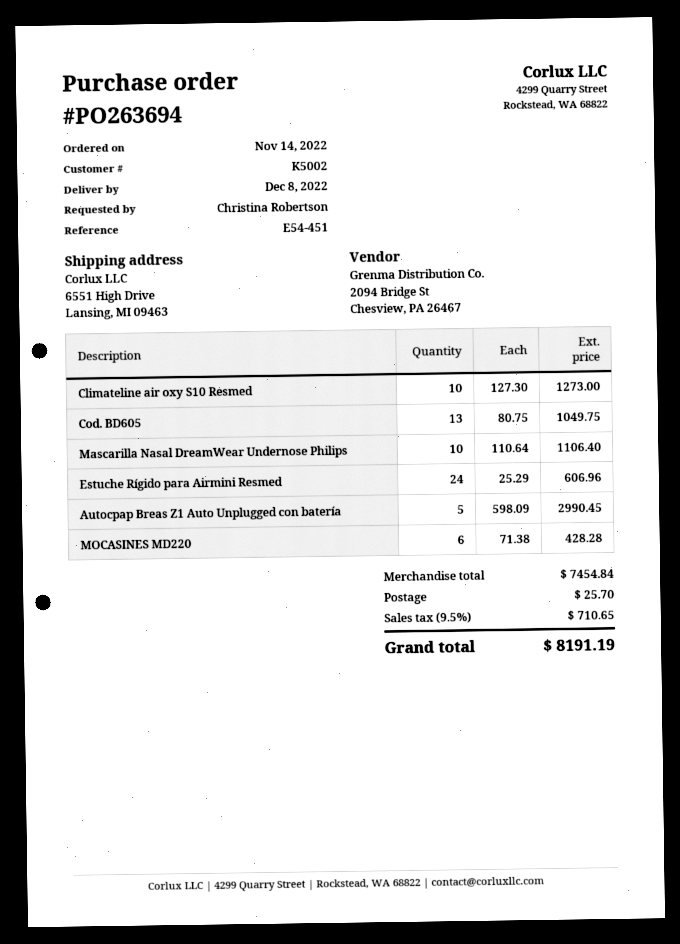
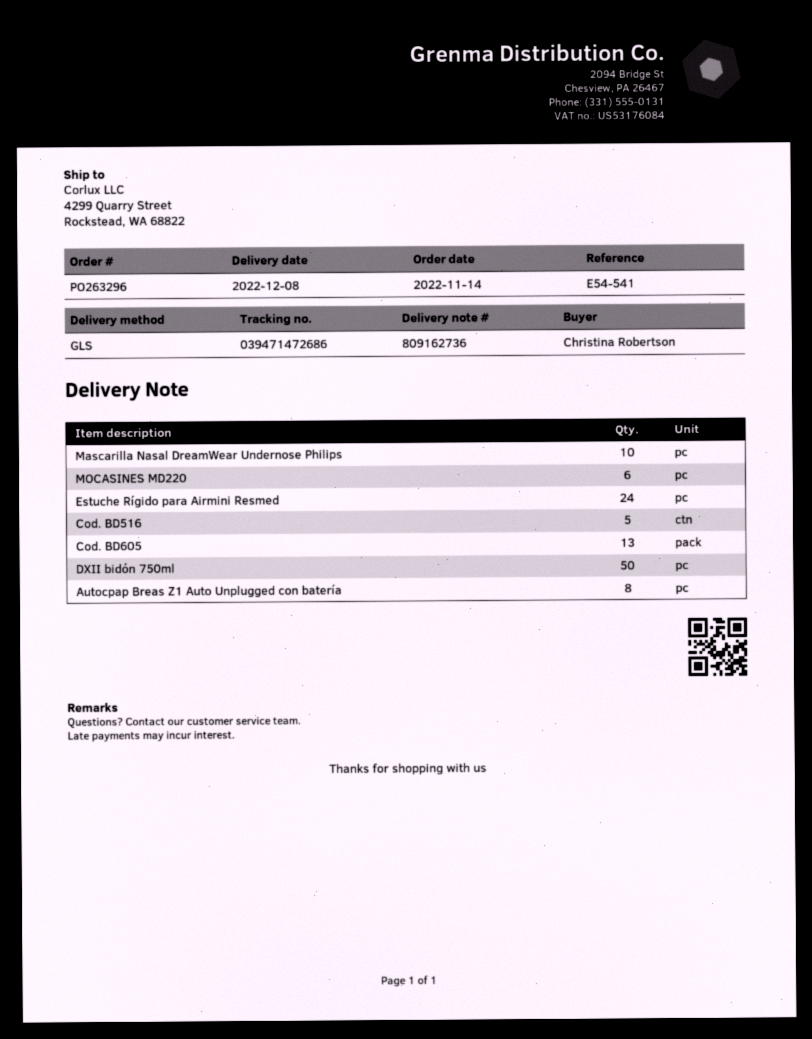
order number: PO263694 -> PO263296
reference: E54-451 -> E54-541
ship to: 6551 High Drive, Lansing, MI 09463 -> 4299 Quarry Street, Rockstead, WA 68822
Climateline air oxy S10 Resmed: 10 -> none
Autocpap Breas Z1 Auto Unplugged con batería: 5 -> 8
Cod. BD516: none -> 5
DXII bidón 750ml: none -> 50

